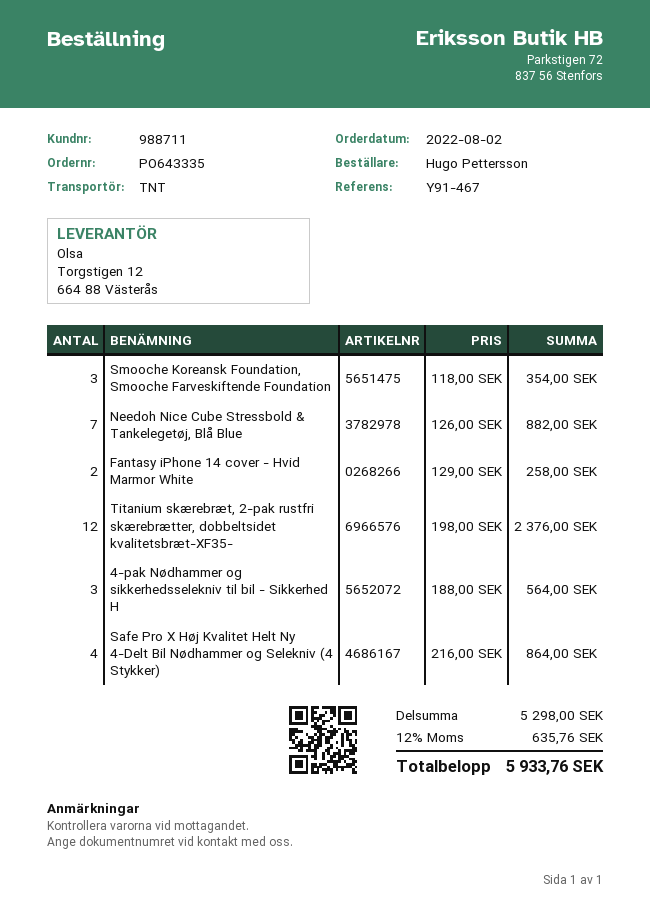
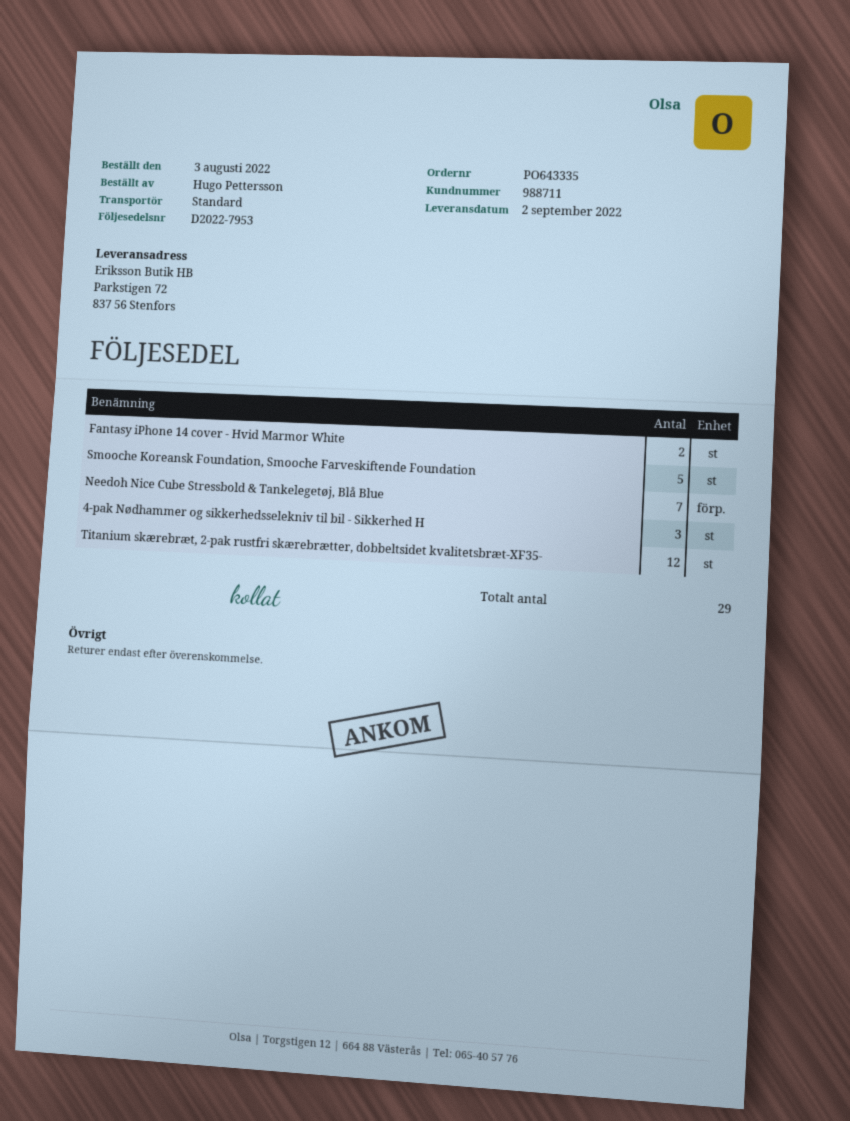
order date: 2022-08-02 -> 2022-08-03
shipping method: TNT -> standard
Smooche Koreansk Foundation, Smooche Farveskiftende Foundation: 3 -> 5
Safe Pro X Høj Kvalitet Helt Ny 4-Delt Bil Nødhammer og Selekniv (4 Stykker): 4 -> none

